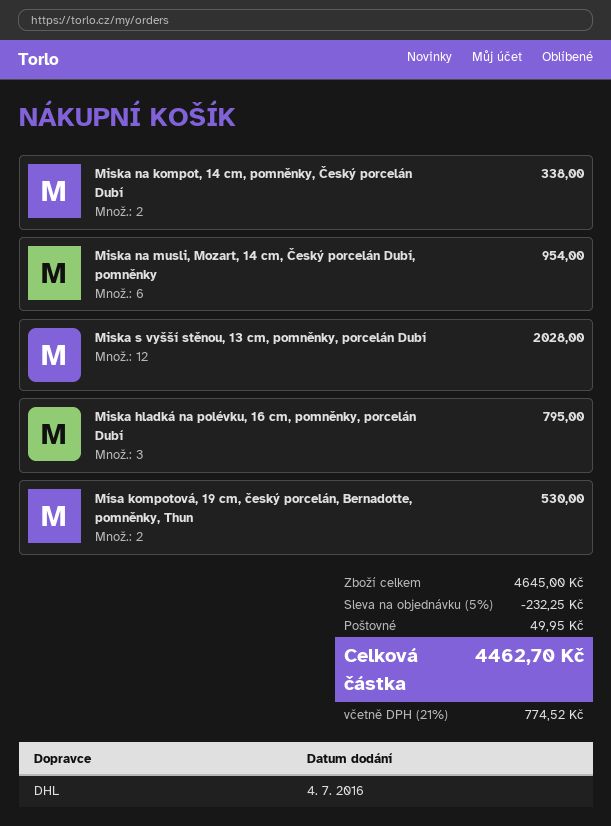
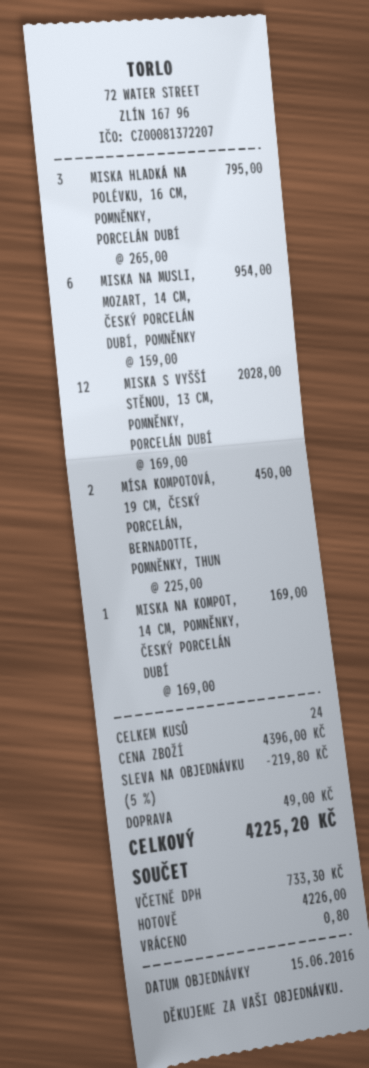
Miska na kompot, 14 cm, pomněnky, Český porcelán Dubí: 2 for 338.00 -> 1 for 169.00
Mísa kompotová, 19 cm, český porcelán, Bernadotte, pomněnky, Thun: 2 for 530.00 -> 2 for 450.00
subtotal: 4645.00 -> 4396.00
discount: 5% = 232.25 -> 5% = 219.80
shipping: 49.95 -> 49.00
tax: 774.52 -> 733.30
total: 4462.70 -> 4225.20

